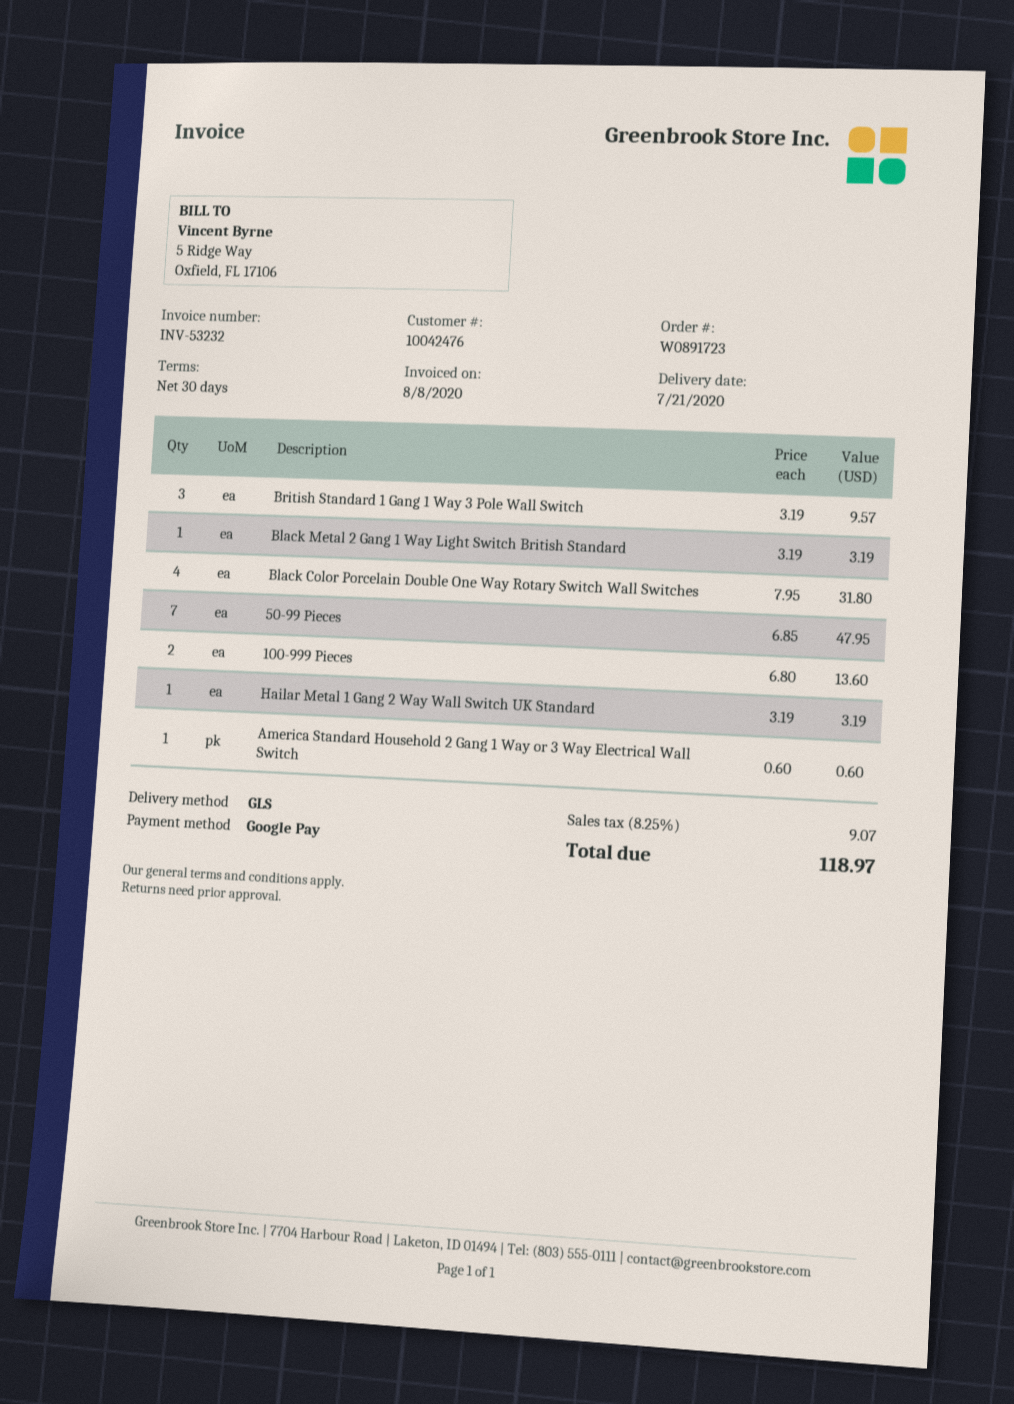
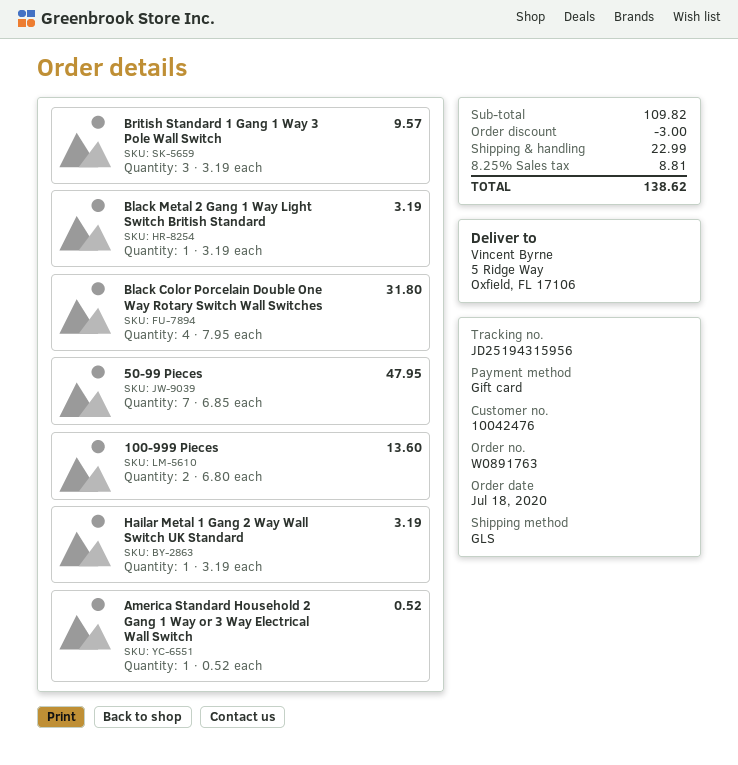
order number: W0891723 -> W0891763
payment method: Google Pay -> gift card
America Standard Household 2 Gang 1 Way or 3 Way Electrical Wall Switch: 1 x 0.60 = 0.60 -> 1 x 0.52 = 0.52
discount: none -> 3.00
shipping: none -> 22.99
tax: 8.25% = 9.07 -> 8.25% = 8.81
total: 118.97 -> 138.62

